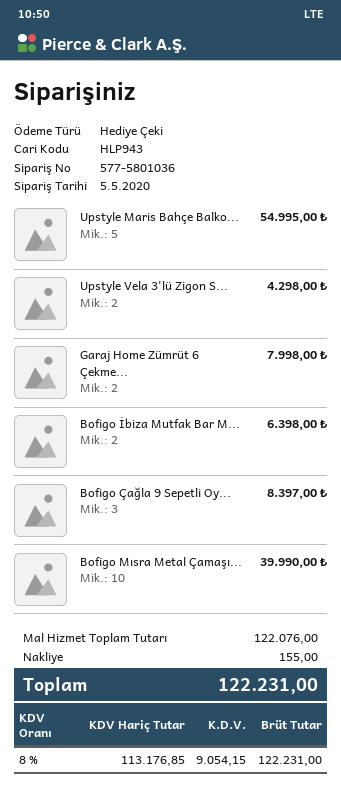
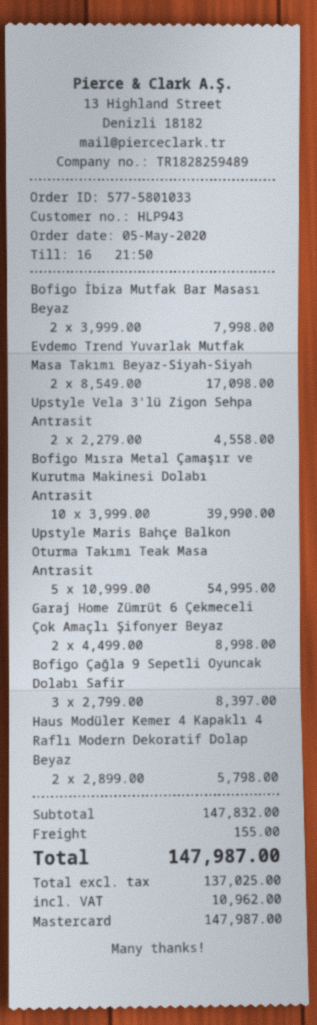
order number: 577-5801036 -> 577-5801033
payment method: gift card -> Mastercard
Upstyle Vela 3'lü Zigon S...: 2 for 4298.00 -> 2 for 4558.00
Garaj Home Zümrüt 6 Çekme...: 2 for 7998.00 -> 2 for 8998.00
Bofigo İbiza Mutfak Bar M...: 2 for 6398.00 -> 2 for 7998.00
Evdemo Trend Yuvarlak Mutfak Masa Takımı Beyaz-Siyah-Siyah: none -> 2 for 17098.00
Haus Modüler Kemer 4 Kapaklı 4 Raflı Modern Dekoratif Dolap Beyaz: none -> 2 for 5798.00
subtotal: 122076.00 -> 147832.00
net: 113176.85 -> 137025.00
tax: 9054.15 -> 10962.00
total: 122231.00 -> 147987.00

